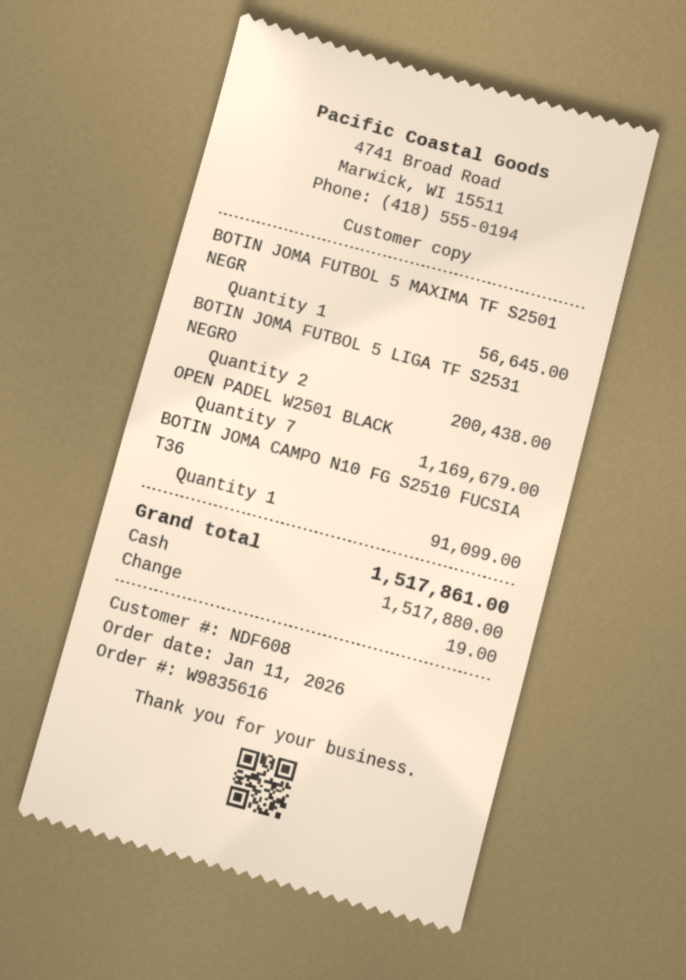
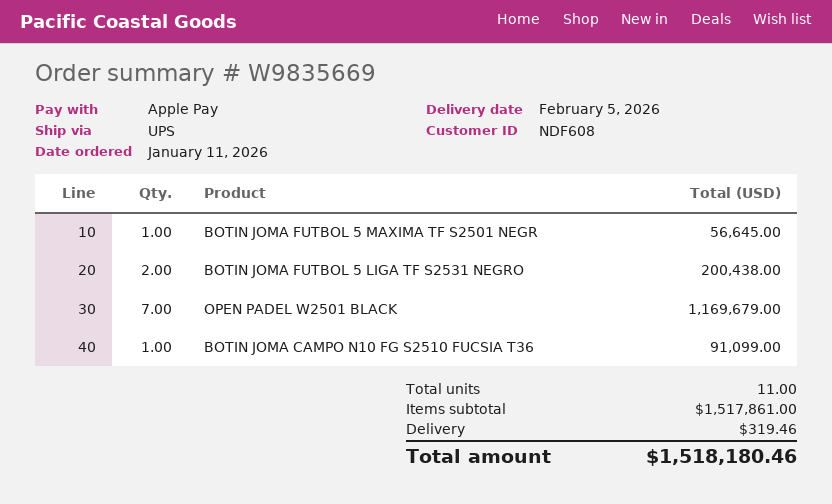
order number: W9835616 -> W9835669
payment method: cash -> Apple Pay
shipping: none -> 319.46
total: 1517861.00 -> 1518180.46

